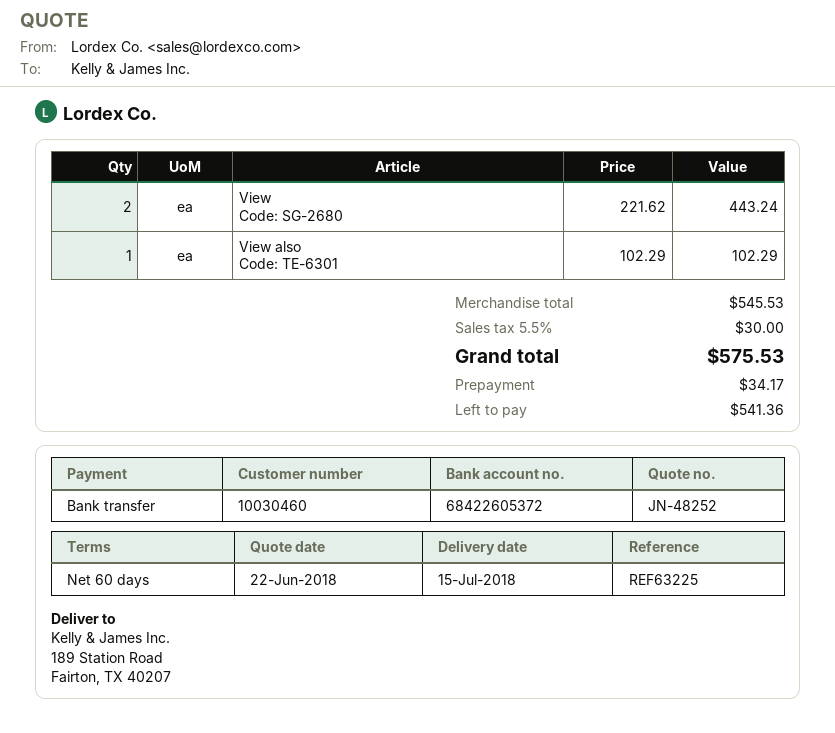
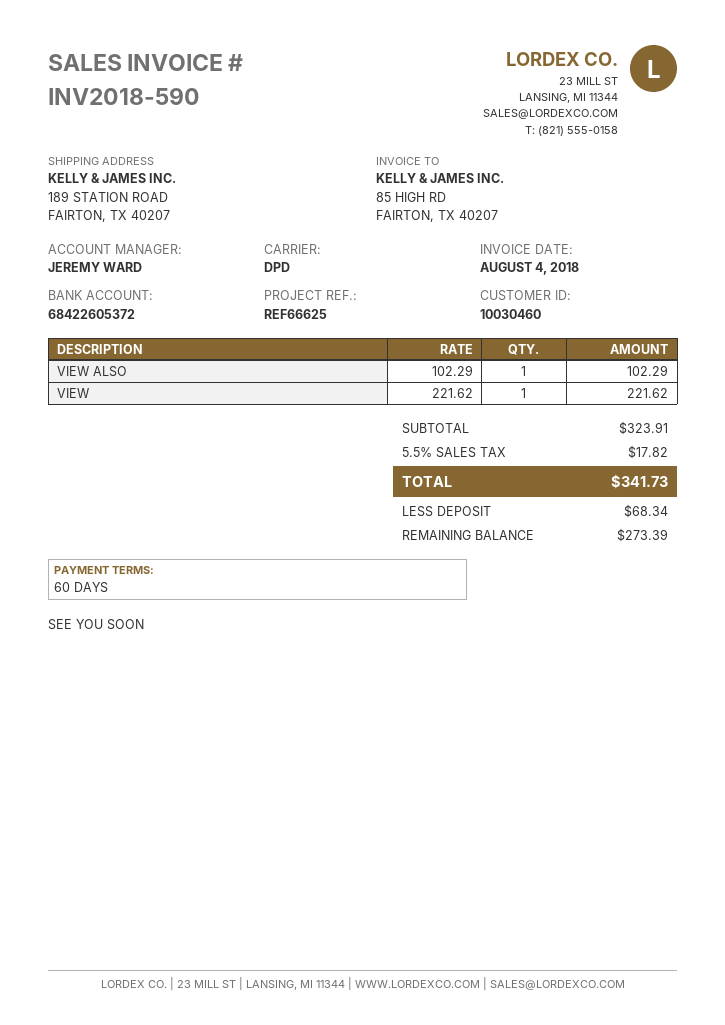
reference: REF63225 -> REF66625
View: 2 x 221.62 = 443.24 -> 1 x 221.62 = 221.62
subtotal: 545.53 -> 323.91
tax: 5.5% = 30.00 -> 5.5% = 17.82
total: 575.53 -> 341.73
deposit: 34.17 -> 68.34
balance: 541.36 -> 273.39

